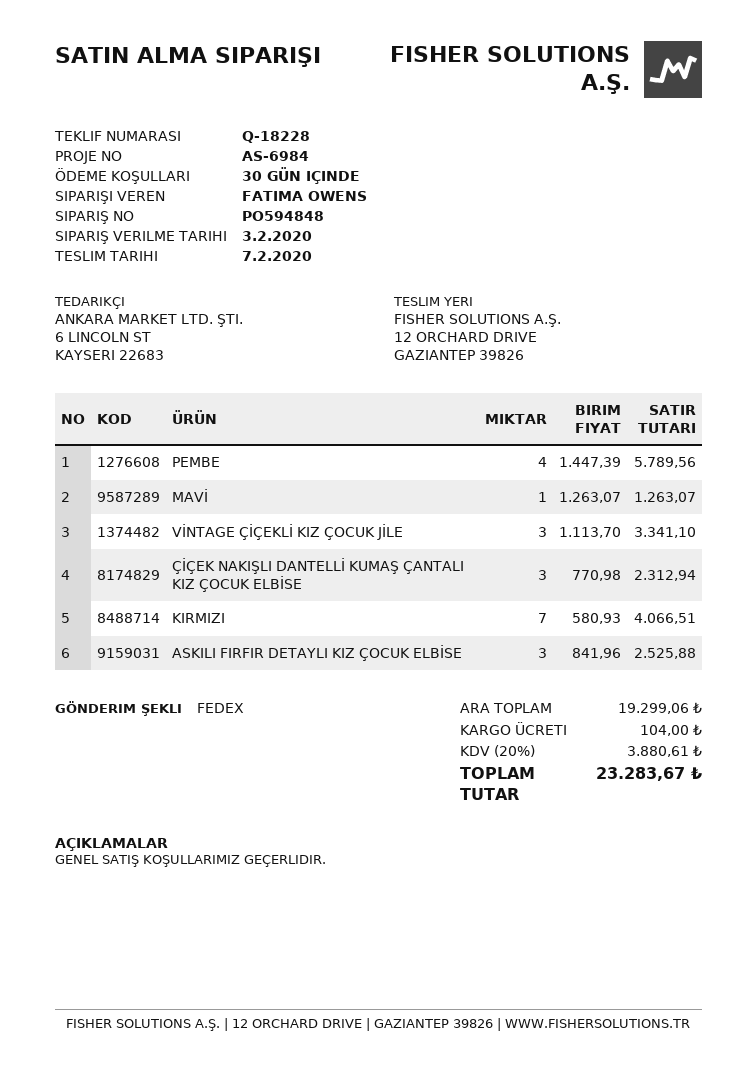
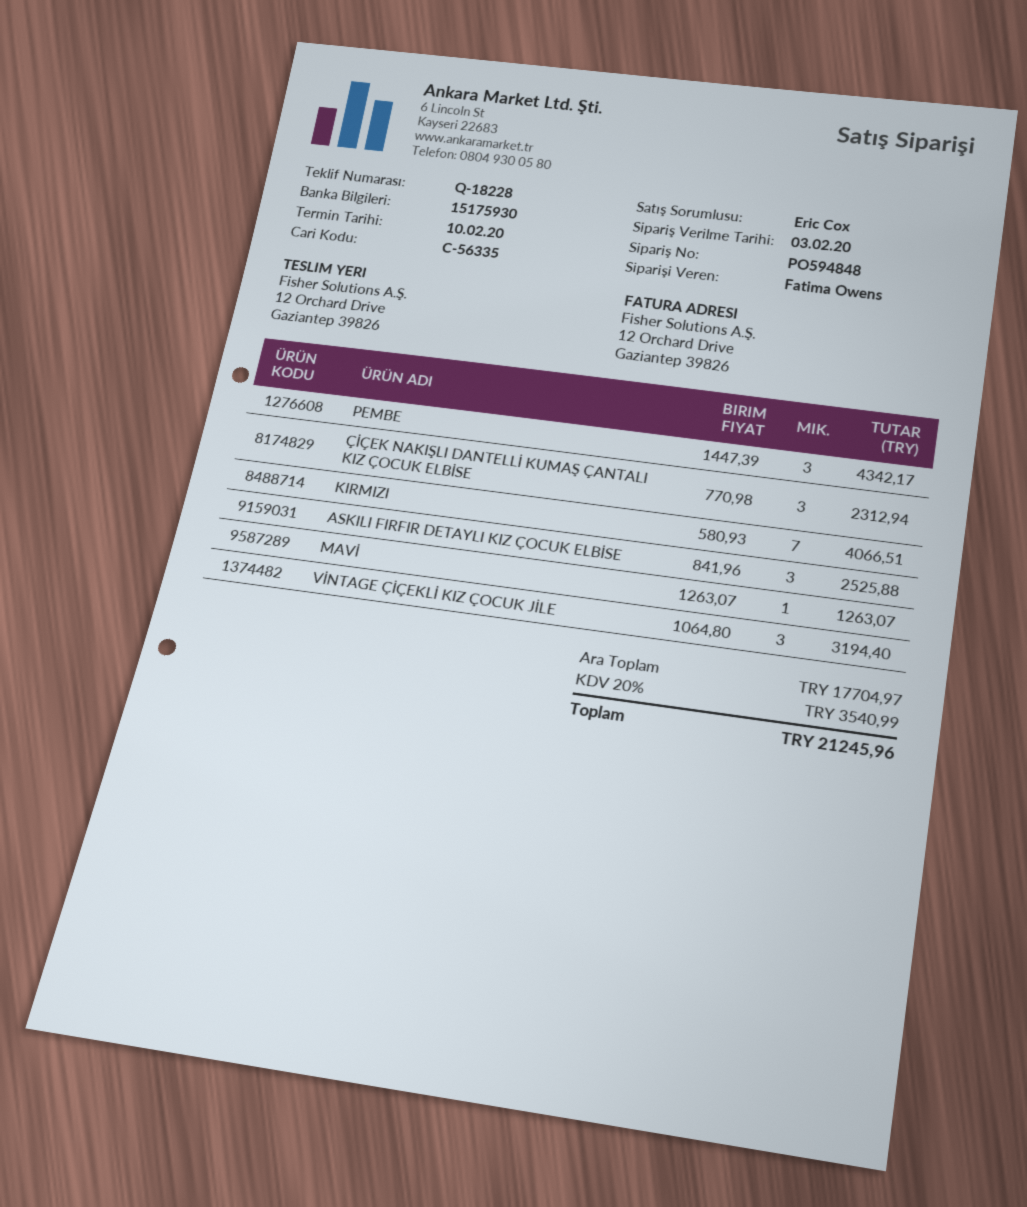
delivery date: 2020-02-07 -> 2020-02-10
PEMBE: 4 x 1447.39 = 5789.56 -> 3 x 1447.39 = 4342.17
VİNTAGE ÇİÇEKLİ KIZ ÇOCUK JİLE: 3 x 1113.70 = 3341.10 -> 3 x 1064.80 = 3194.40
subtotal: 19299.06 -> 17704.97
shipping: 104.00 -> none
tax: 20% = 3880.61 -> 20% = 3540.99
total: 23283.67 -> 21245.96

